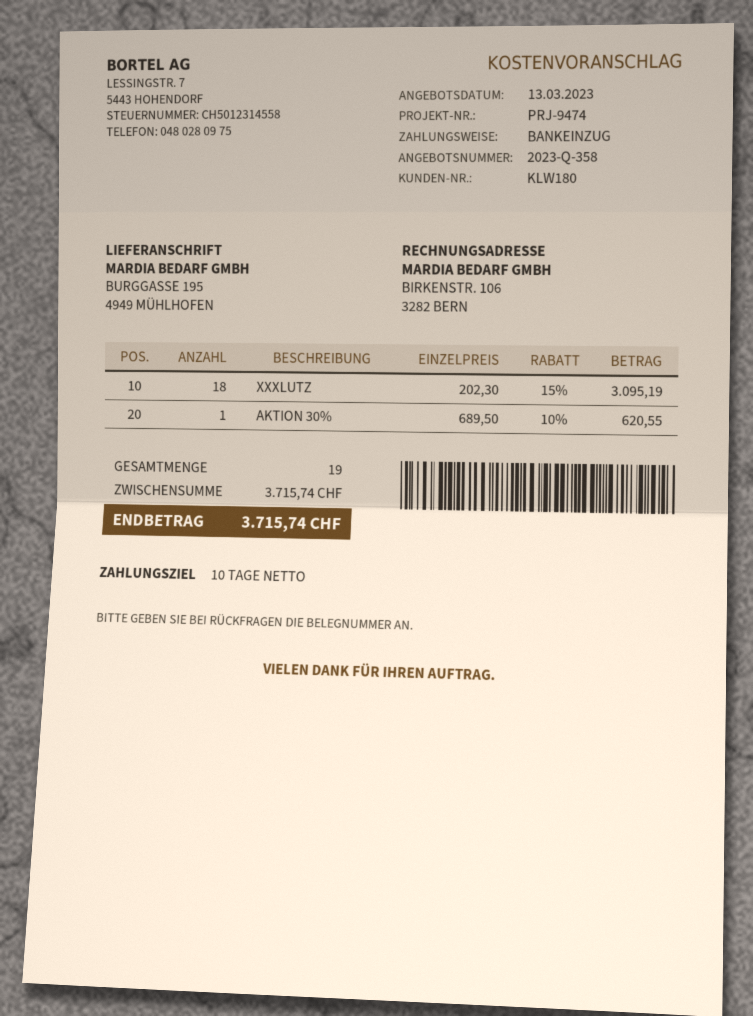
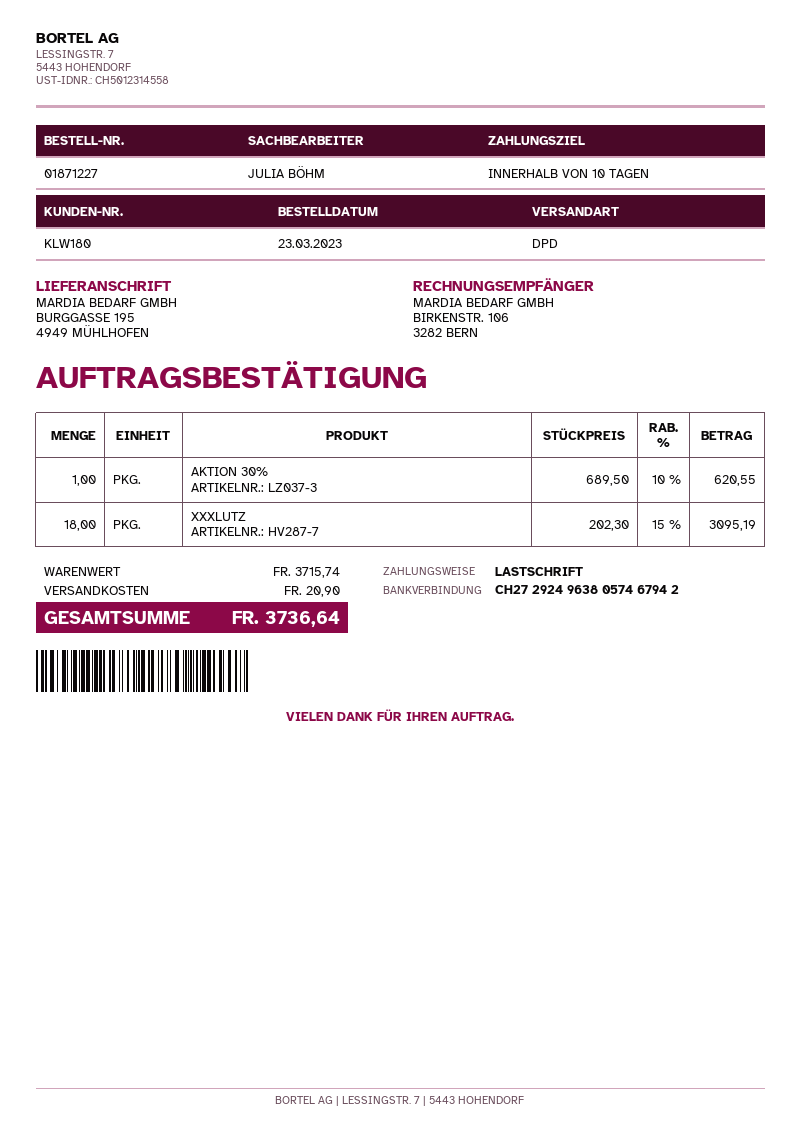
shipping: none -> 20.90
total: 3715.74 -> 3736.64

